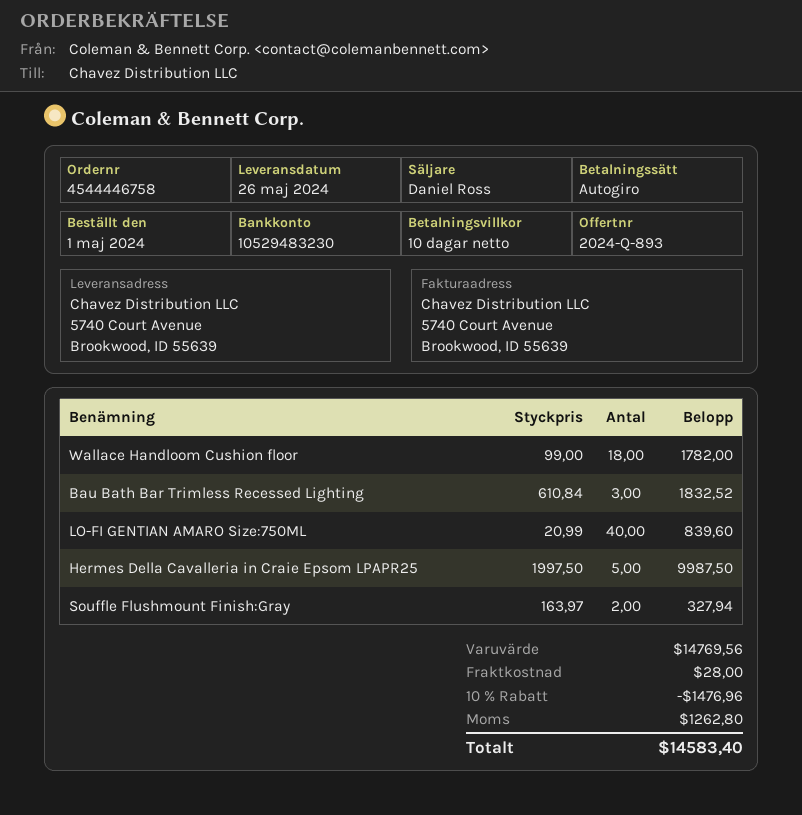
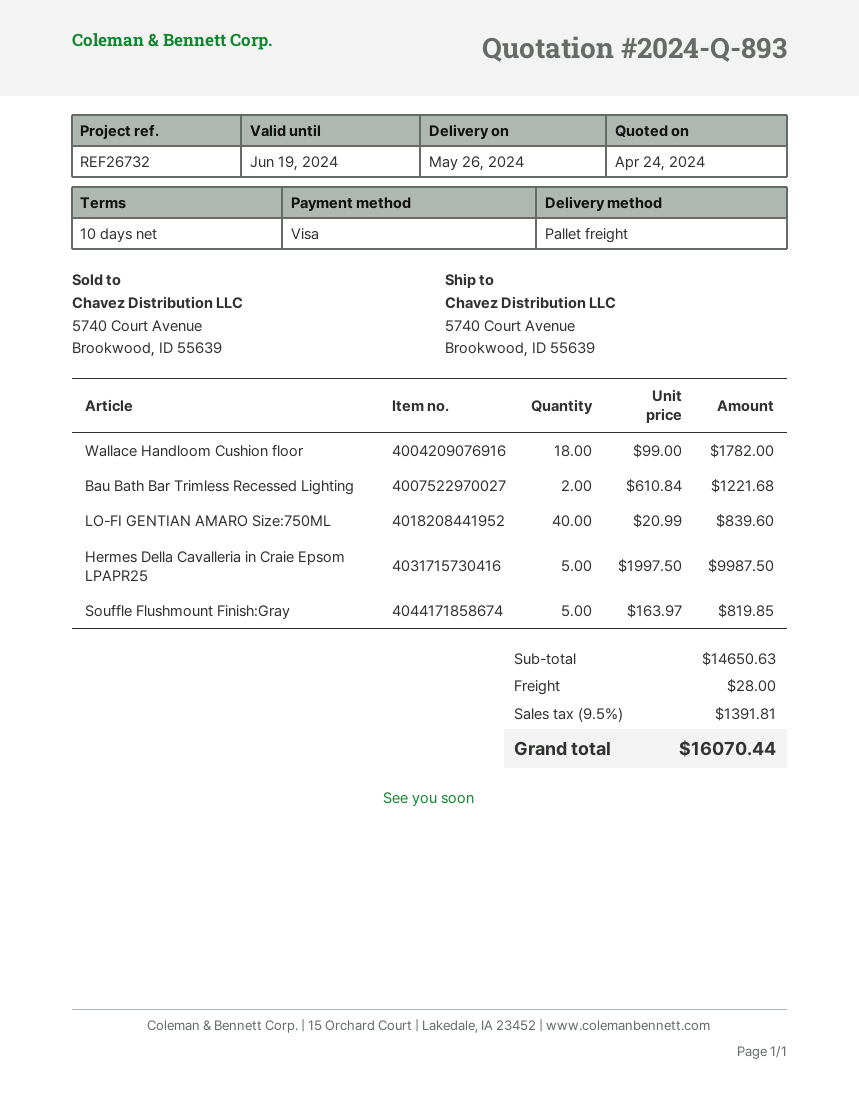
payment method: direct debit -> Visa
Bau Bath Bar Trimless Recessed Lighting: 3 x 610.84 = 1832.52 -> 2 x 610.84 = 1221.68
Souffle Flushmount Finish:Gray: 2 x 163.97 = 327.94 -> 5 x 163.97 = 819.85
subtotal: 14769.56 -> 14650.63
discount: 10% = 1476.96 -> none
tax: 1262.80 -> 1391.81
total: 14583.40 -> 16070.44

